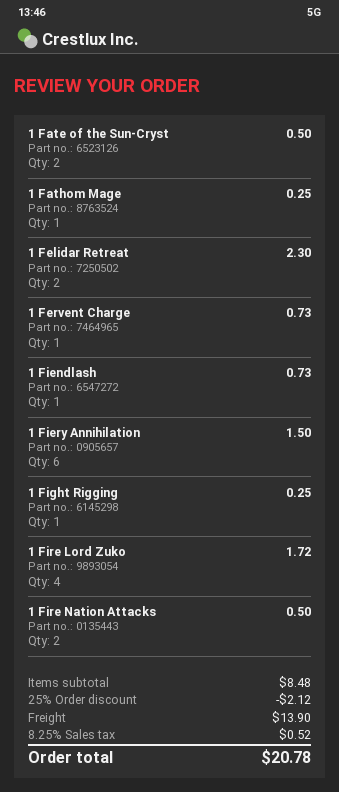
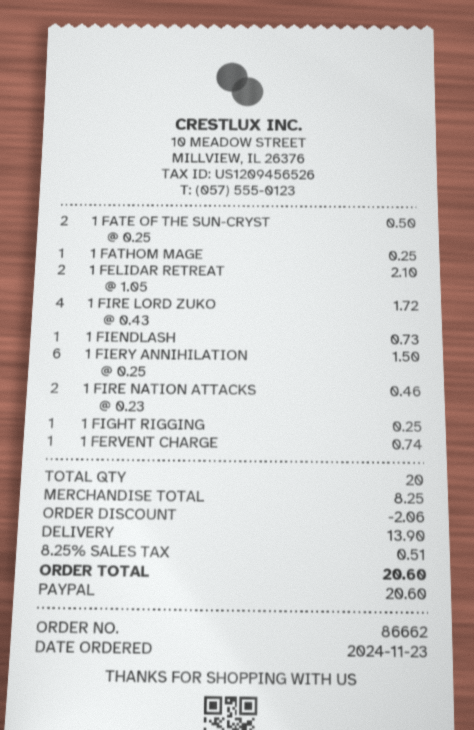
1 Felidar Retreat: 2 for 2.30 -> 2 for 2.10
1 Fervent Charge: 1 for 0.73 -> 1 for 0.74
1 Fire Nation Attacks: 2 for 0.50 -> 2 for 0.46
subtotal: 8.48 -> 8.25
discount: 2.12 -> 2.06
tax: 8.25% = 0.52 -> 8.25% = 0.51
total: 20.78 -> 20.60

